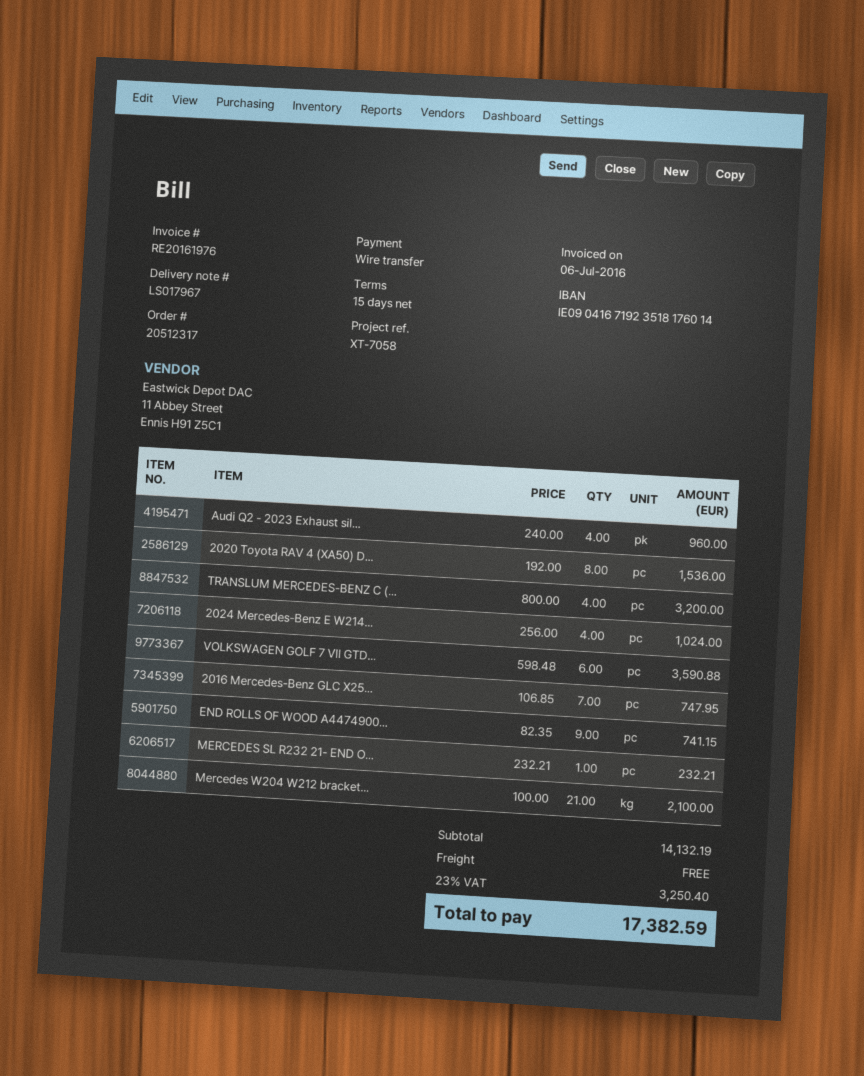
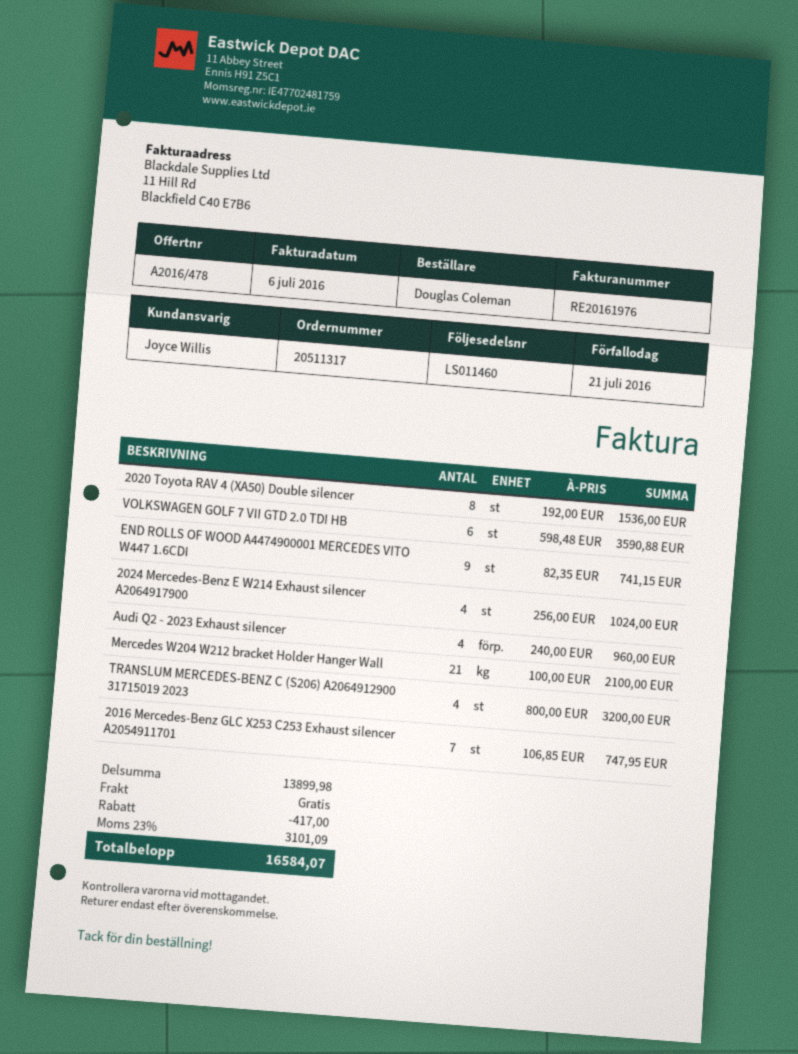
order number: 20512317 -> 20511317
delivery note number: LS017967 -> LS011460
MERCEDES SL R232 21- END O...: 1 x 232.21 = 232.21 -> none
subtotal: 14132.19 -> 13899.98
discount: none -> 417.00
tax: 23% = 3250.40 -> 23% = 3101.09
total: 17382.59 -> 16584.07

